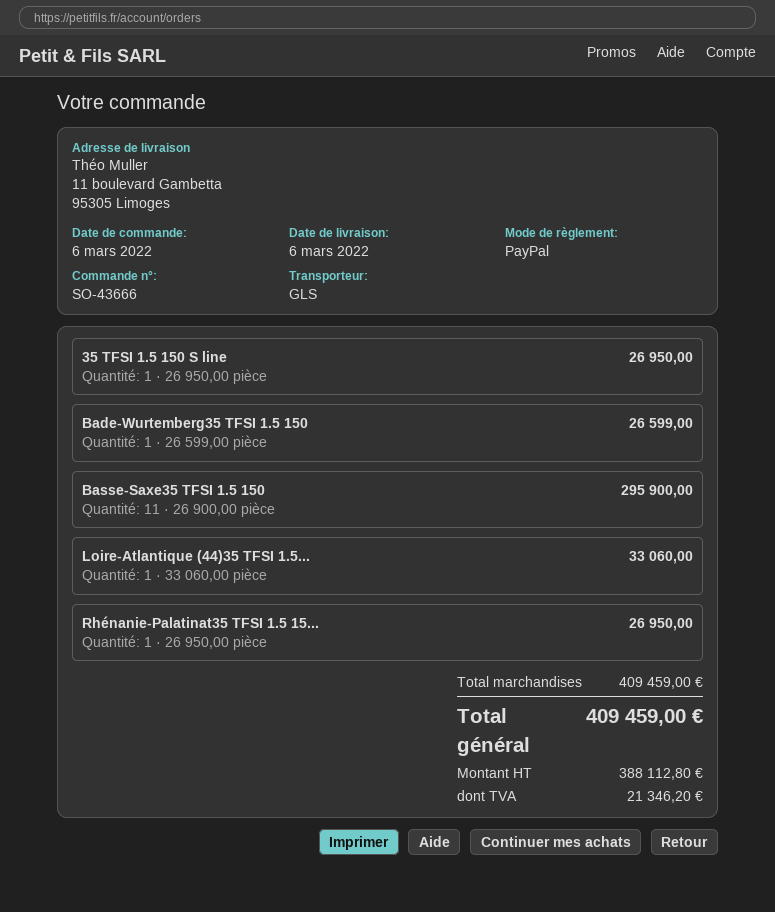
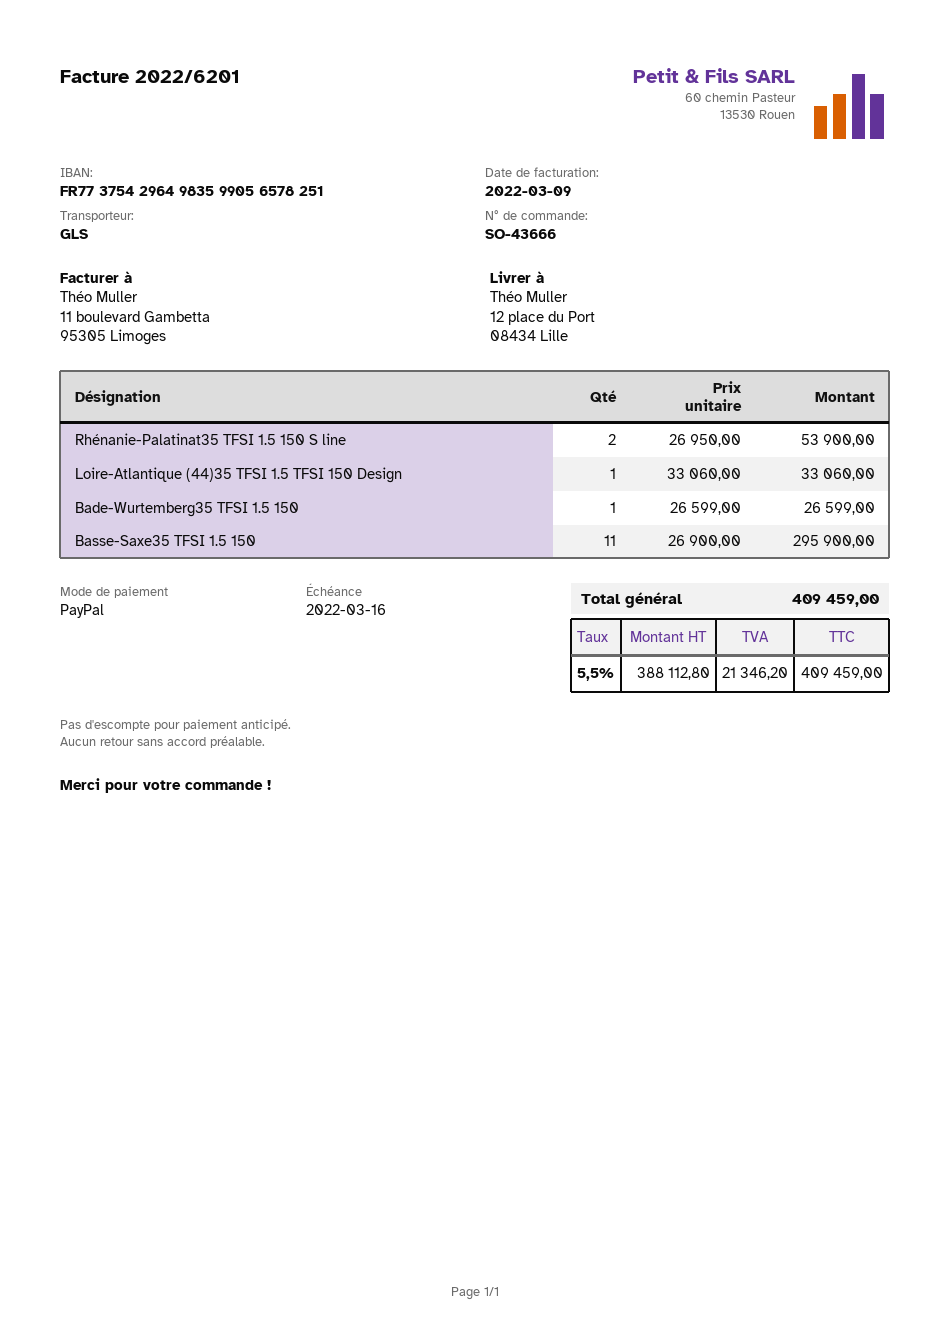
ship to: 11 boulevard Gambetta, 95305 Limoges -> 12 place du Port, 08434 Lille
35 TFSI 1.5 150 S line: 1 x 26950.00 = 26950.00 -> none
Rhénanie-Palatinat35 TFSI 1.5 15...: 1 x 26950.00 = 26950.00 -> 2 x 26950.00 = 53900.00

